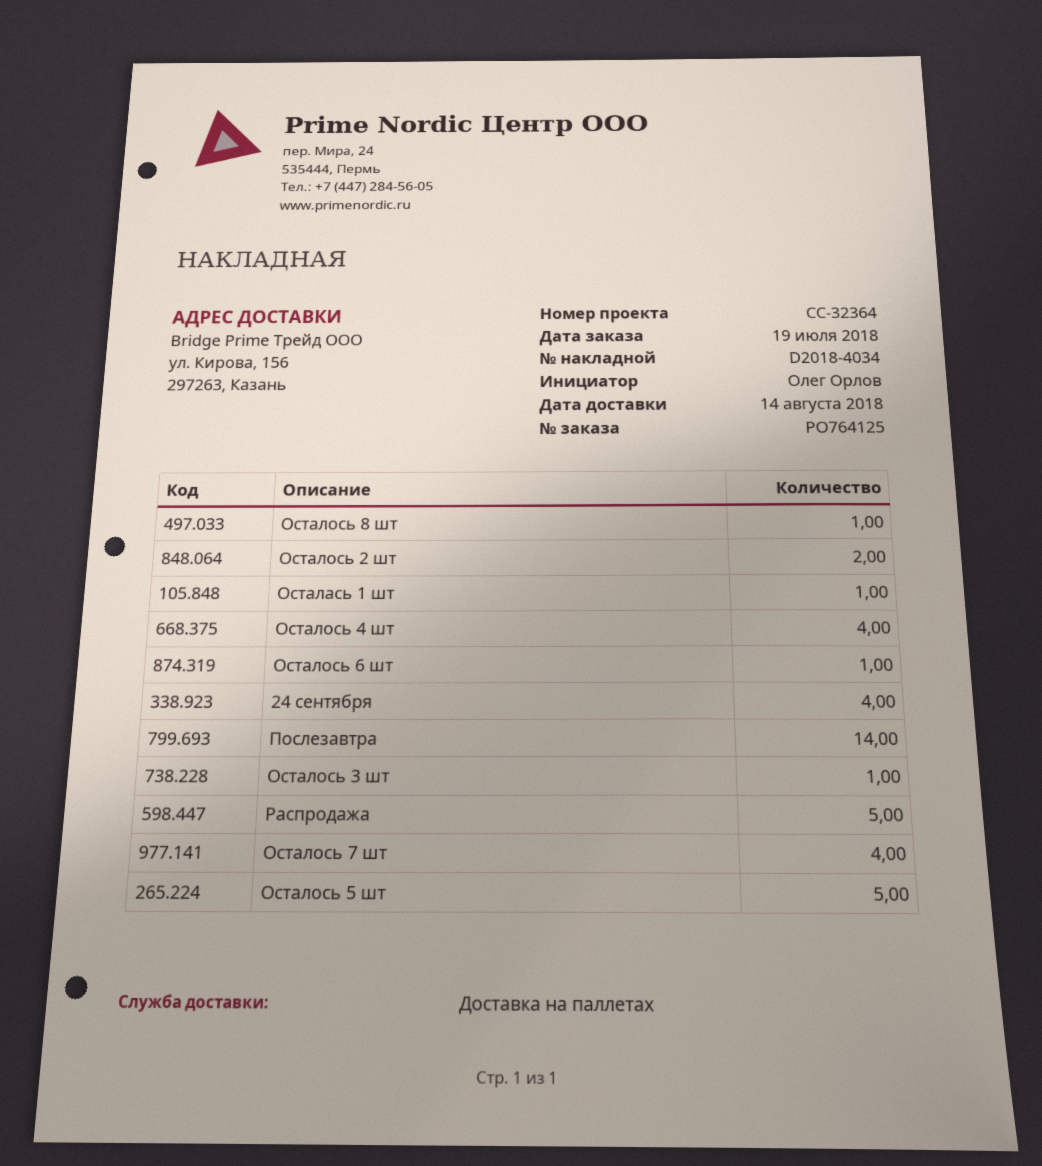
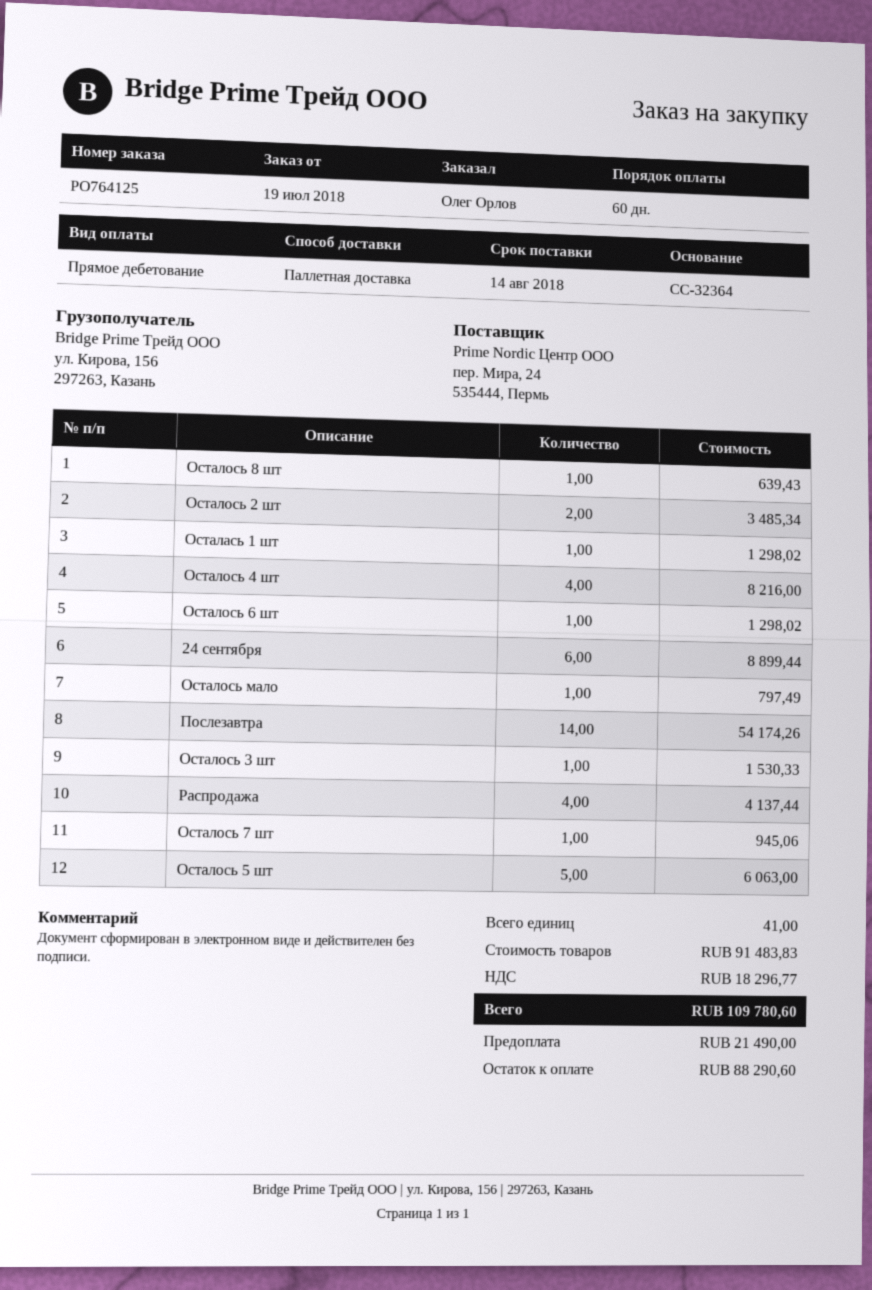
24 сентября: 4 -> 6
Распродажа: 5 -> 4
Осталось 7 шт: 4 -> 1
Осталось мало: none -> 1

